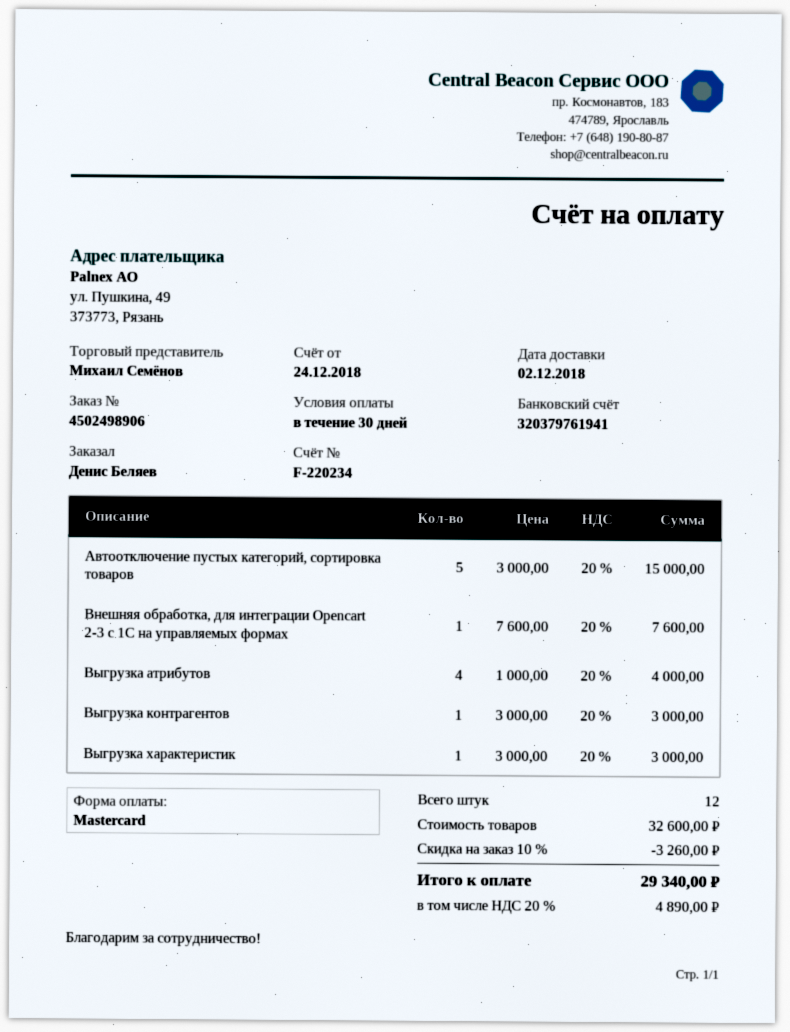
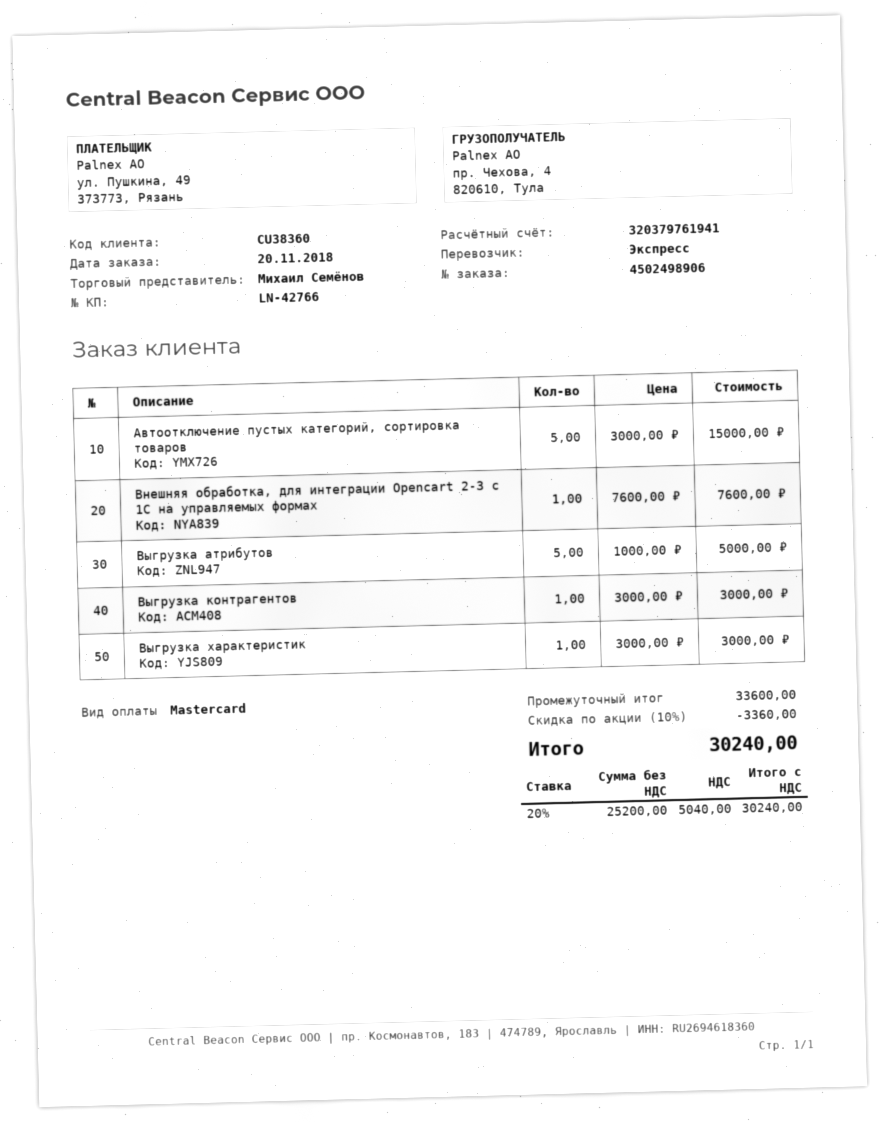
Выгрузка атрибутов: 4 x 1000.00 = 4000.00 -> 5 x 1000.00 = 5000.00
subtotal: 32600.00 -> 33600.00
discount: 10% = 3260.00 -> 10% = 3360.00
tax: 20% = 4890.00 -> 20% = 5040.00
total: 29340.00 -> 30240.00

